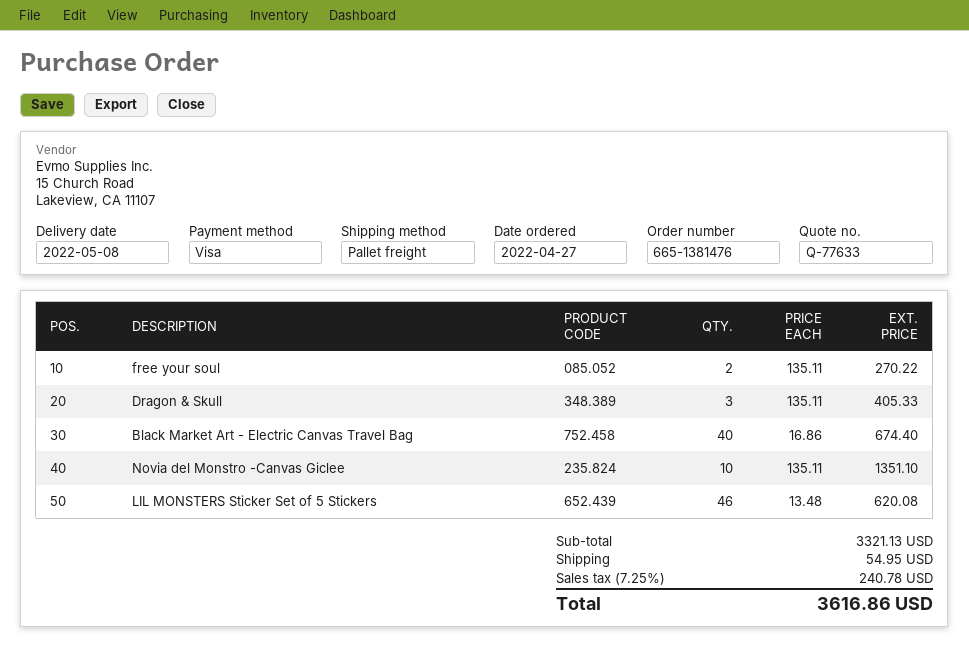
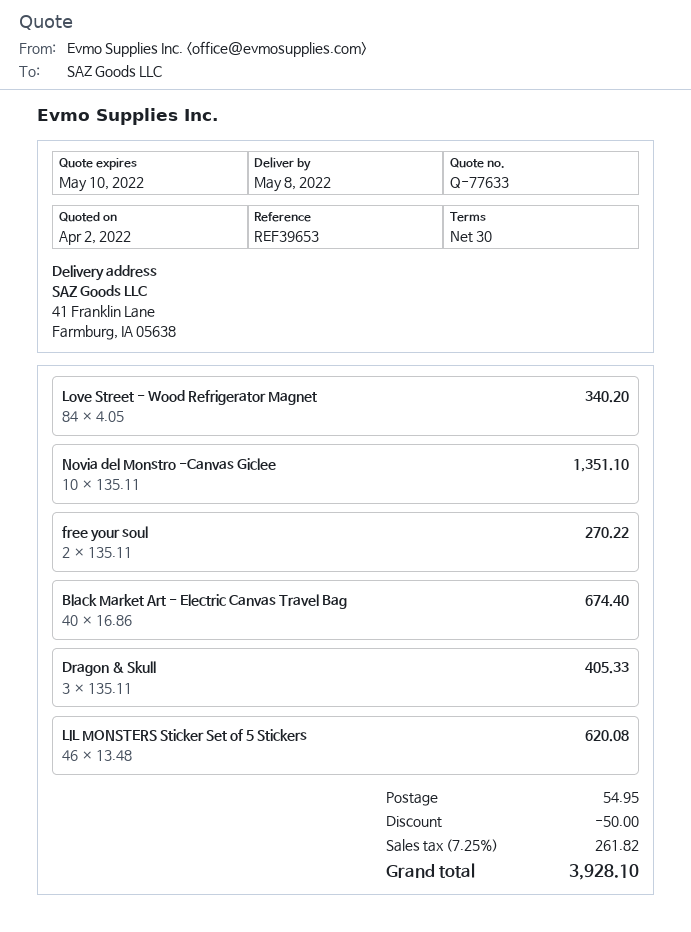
Love Street - Wood Refrigerator Magnet: none -> 84 x 4.05 = 340.20
discount: none -> 50.00
tax: 7.25% = 240.78 -> 7.25% = 261.82
total: 3616.86 -> 3928.10

